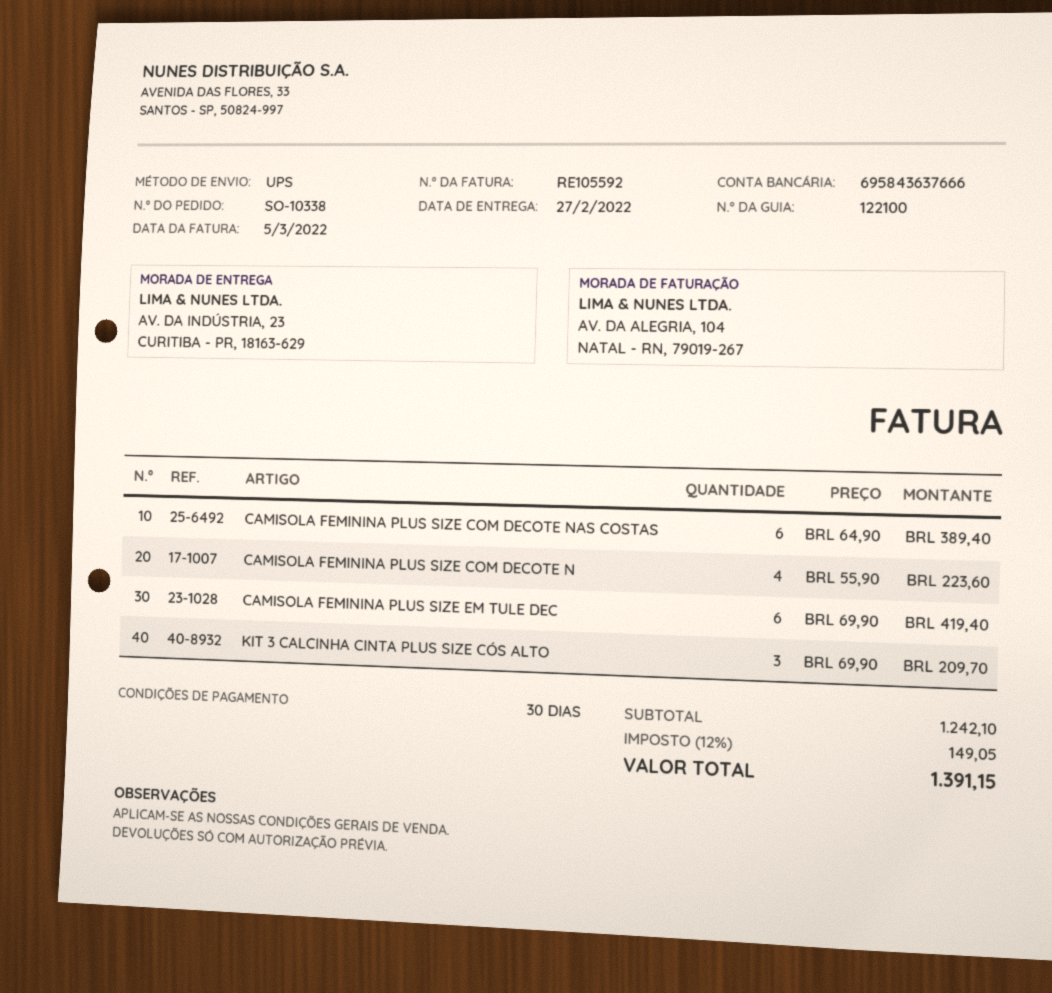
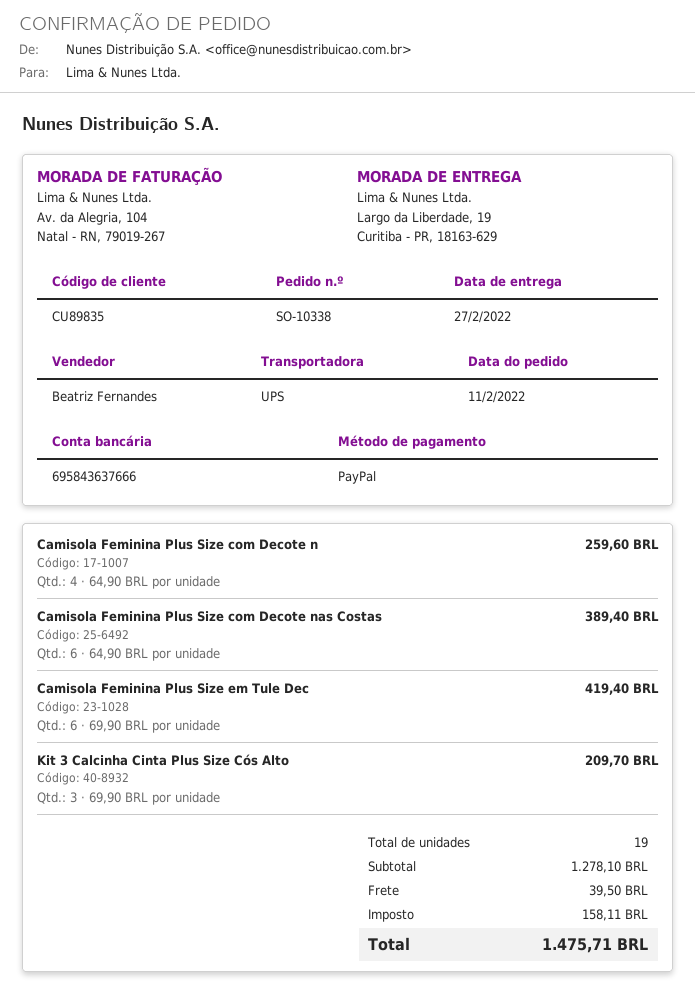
ship to: AV. DA INDÚSTRIA, 23, CURITIBA - PR, 18163-629 -> Largo da Liberdade, 19, Curitiba - PR, 18163-629
CAMISOLA FEMININA PLUS SIZE COM DECOTE N: 4 x 55.90 = 223.60 -> 4 x 64.90 = 259.60
subtotal: 1242.10 -> 1278.10
shipping: none -> 39.50
tax: 149.05 -> 158.11
total: 1391.15 -> 1475.71

